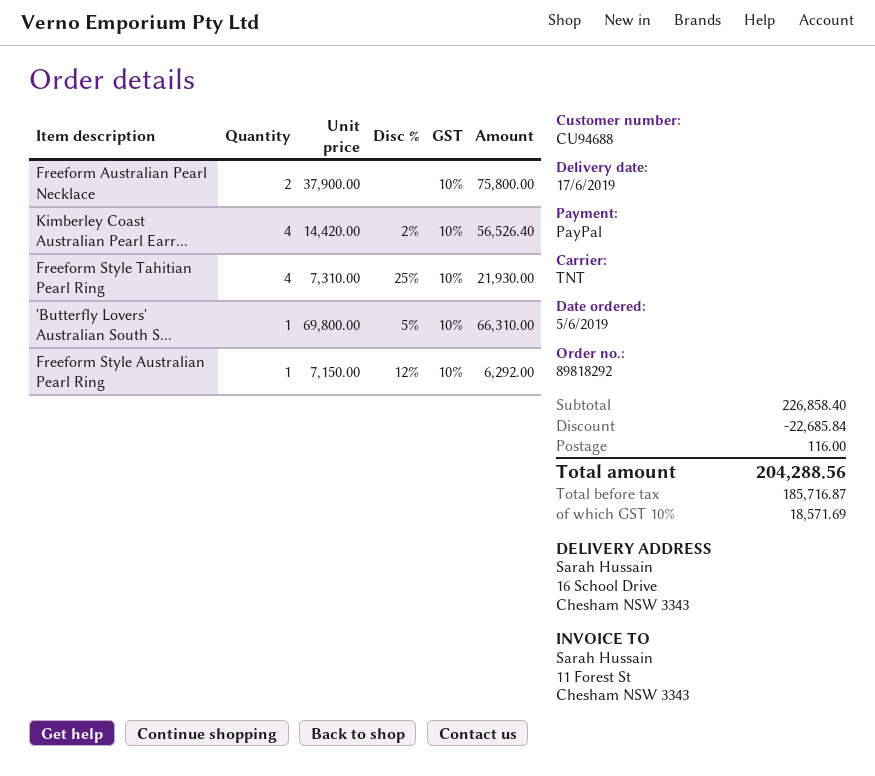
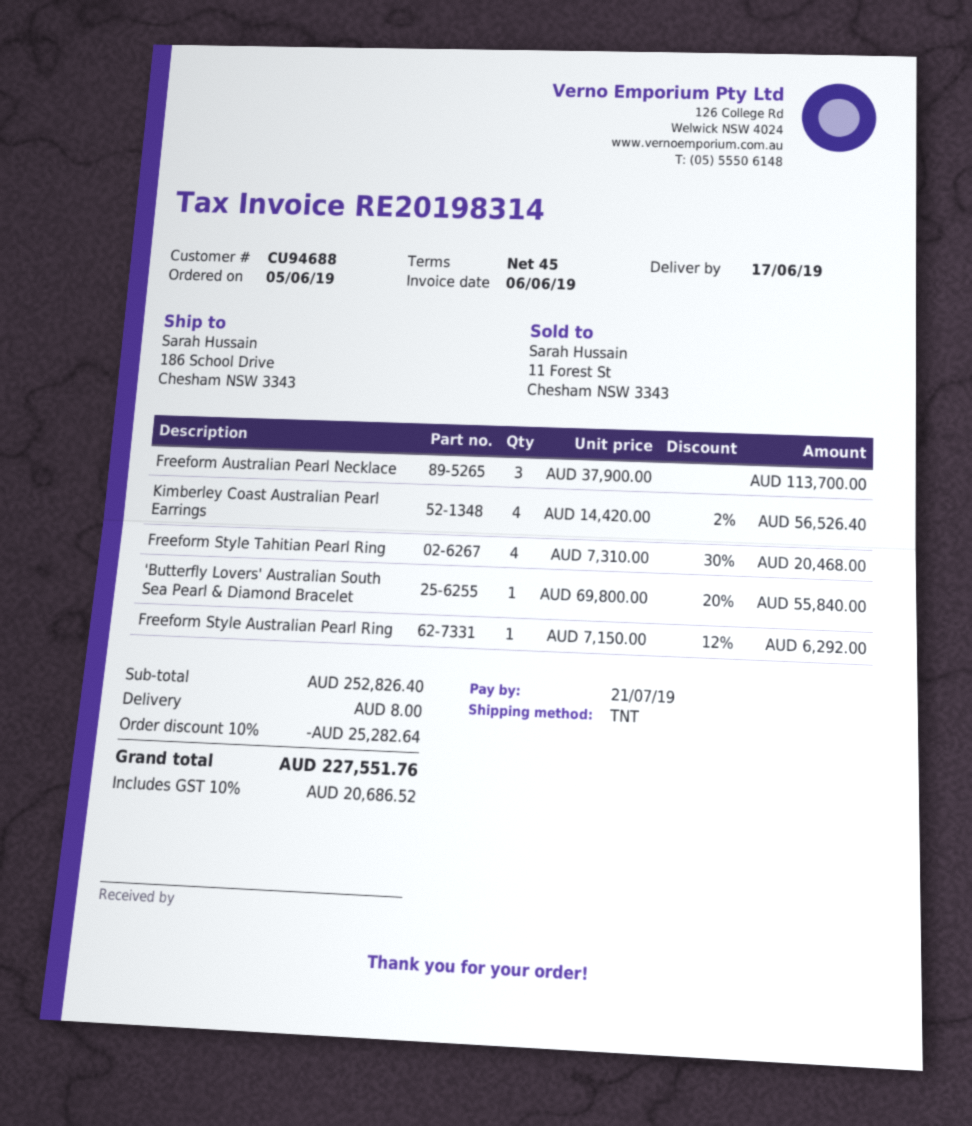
ship to: 16 School Drive, Chesham NSW 3343 -> 186 School Drive, Chesham NSW 3343
Freeform Australian Pearl Necklace: 2 x 37900.00 = 75800.00 -> 3 x 37900.00 = 113700.00
Freeform Style Tahitian Pearl Ring: 4 x 7310.00 - 25% = 21930.00 -> 4 x 7310.00 - 30% = 20468.00
'Butterfly Lovers' Australian South S...: 1 x 69800.00 - 5% = 66310.00 -> 1 x 69800.00 - 20% = 55840.00
subtotal: 226858.40 -> 252826.40
discount: 22685.84 -> 25282.64
shipping: 116.00 -> 8.00
tax: 10% = 18571.69 -> 10% = 20686.52
total: 204288.56 -> 227551.76

